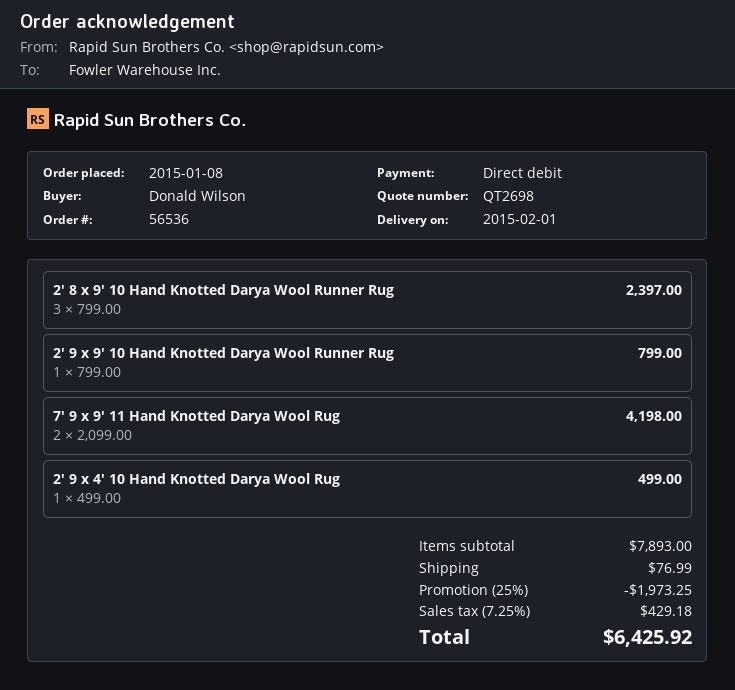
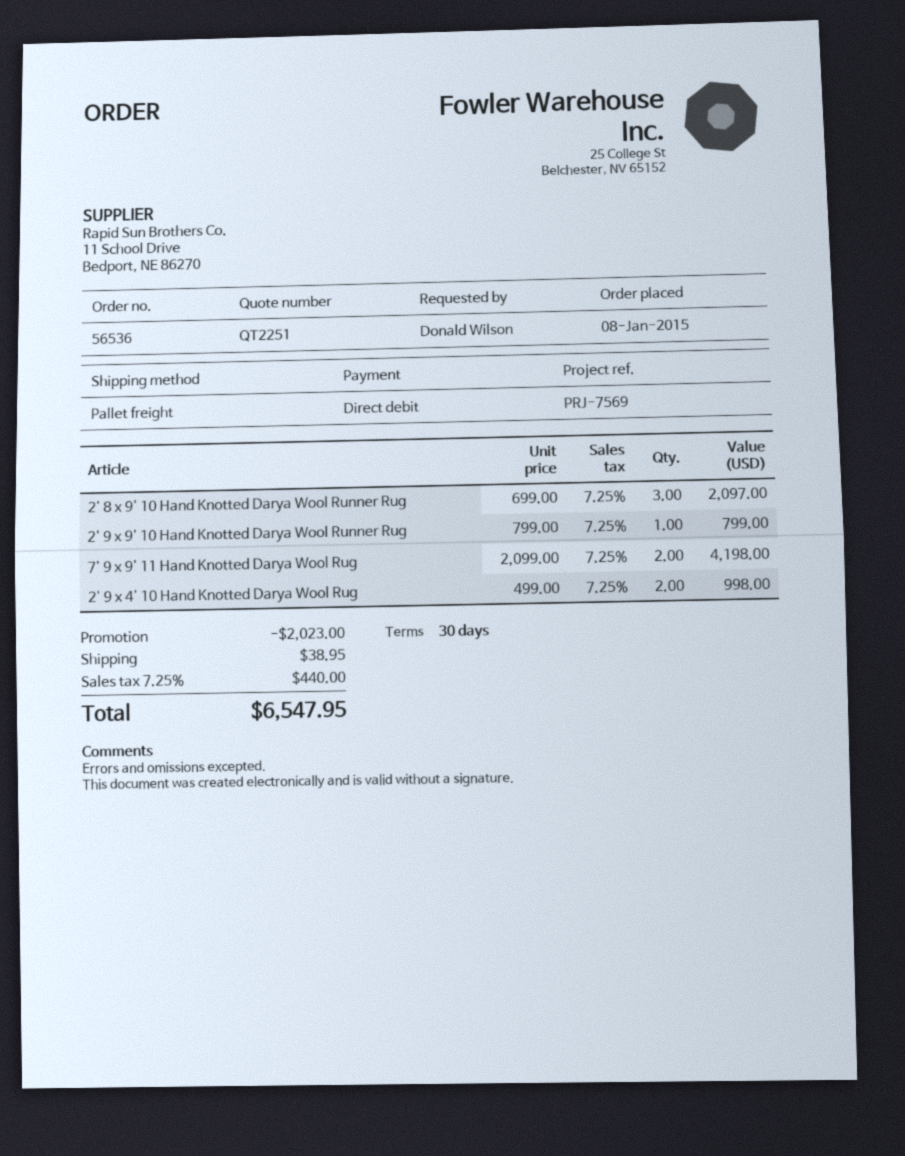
quote number: QT2698 -> QT2251
2' 8 x 9' 10 Hand Knotted Darya Wool Runner Rug: 3 x 799.00 = 2397.00 -> 3 x 699.00 = 2097.00
2' 9 x 4' 10 Hand Knotted Darya Wool Rug: 1 x 499.00 = 499.00 -> 2 x 499.00 = 998.00
discount: 1973.25 -> 2023.00
shipping: 76.99 -> 38.95
tax: 7.25% = 429.18 -> 7.25% = 440.00
total: 6425.92 -> 6547.95

